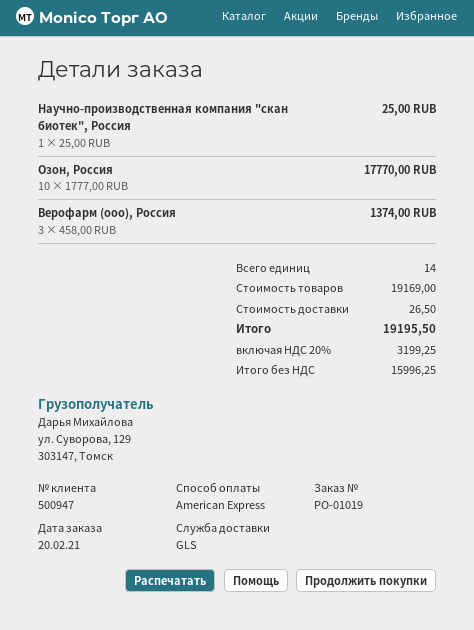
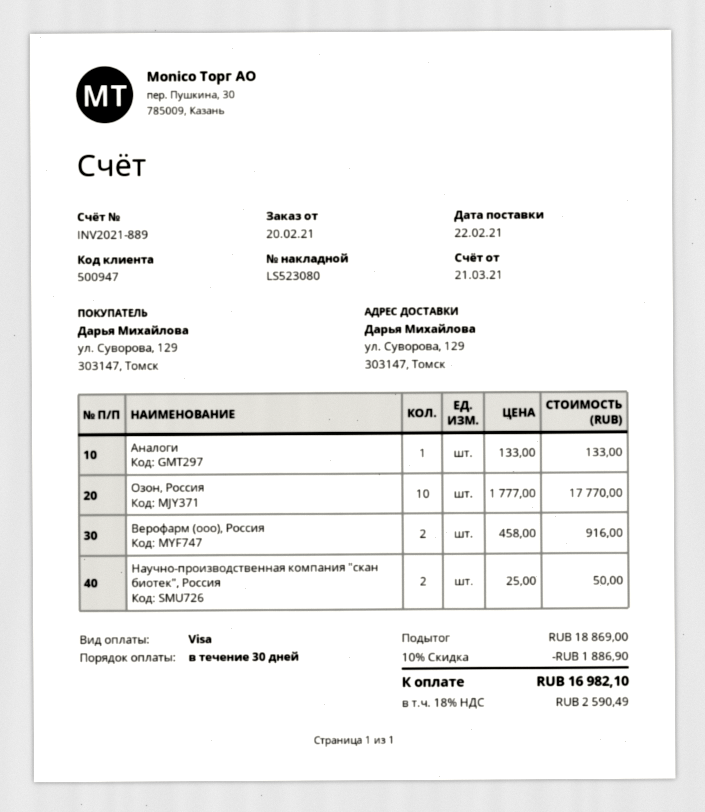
payment method: American Express -> Visa
Научно-производственная компания "скан биотек", Россия: 1 x 25.00 = 25.00 -> 2 x 25.00 = 50.00
Верофарм (ооо), Россия: 3 x 458.00 = 1374.00 -> 2 x 458.00 = 916.00
Аналоги: none -> 1 x 133.00 = 133.00
subtotal: 19169.00 -> 18869.00
discount: none -> 10% = 1886.90
shipping: 26.50 -> none
tax: 20% = 3199.25 -> 18% = 2590.49
total: 19195.50 -> 16982.10

